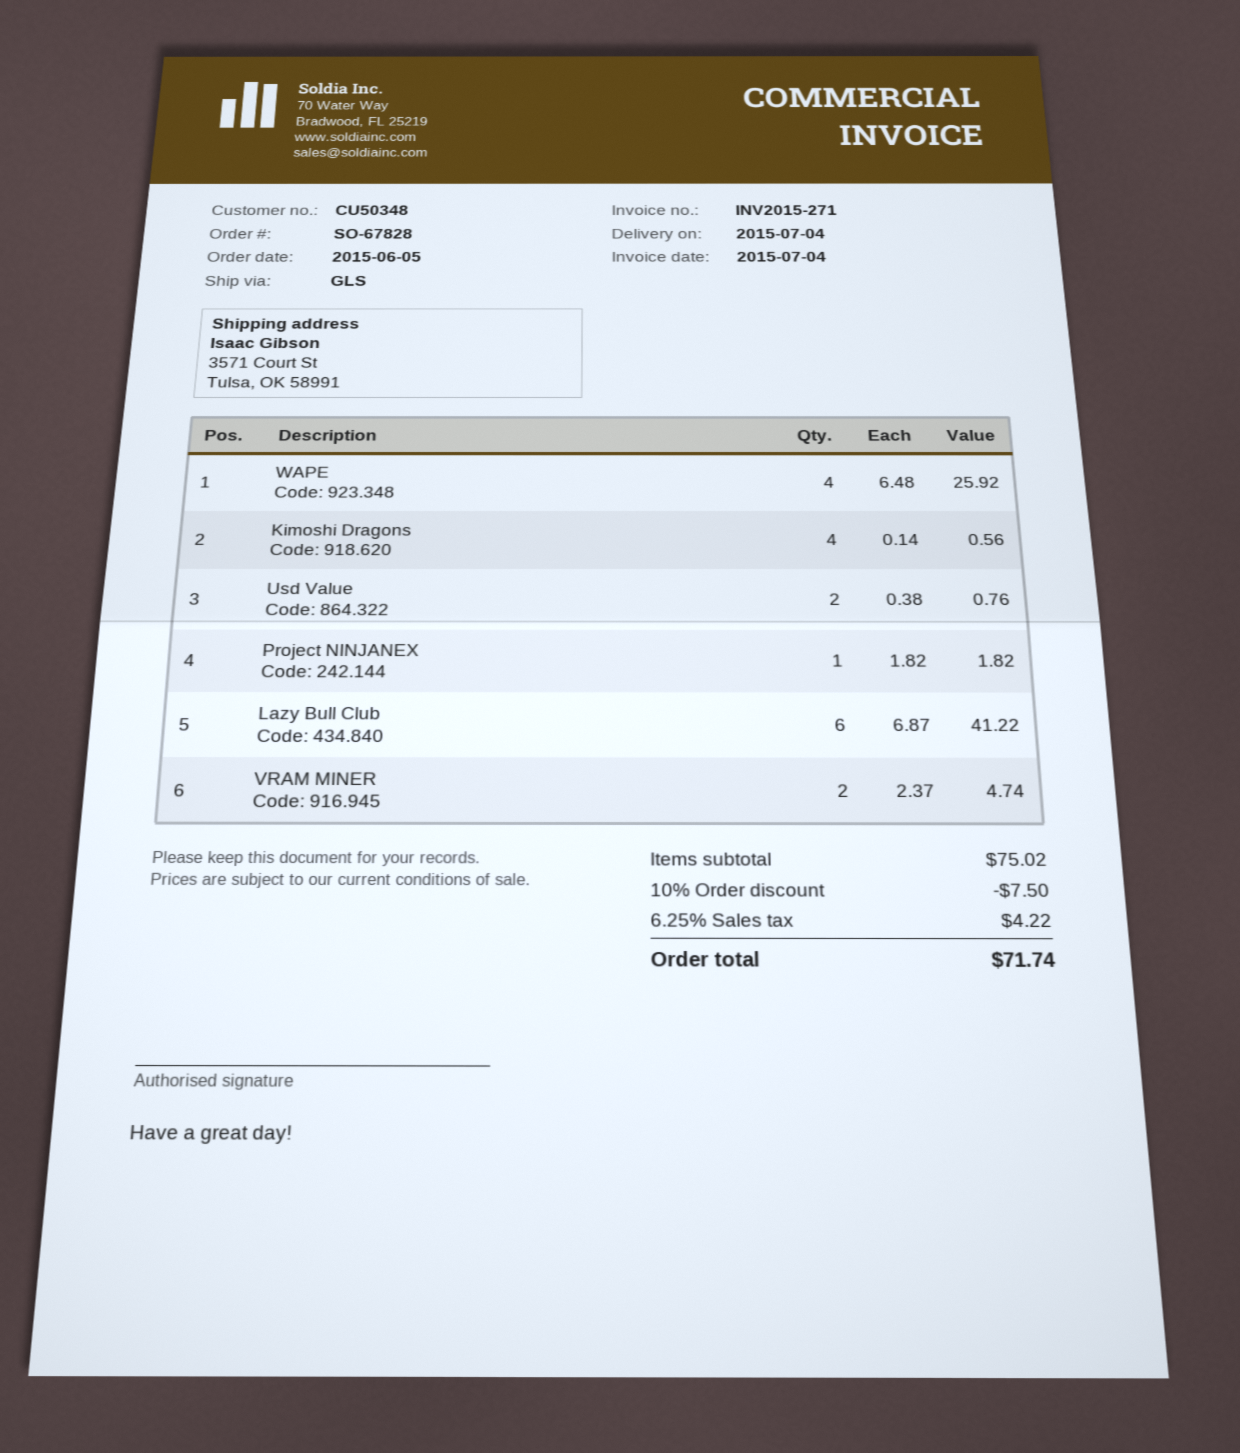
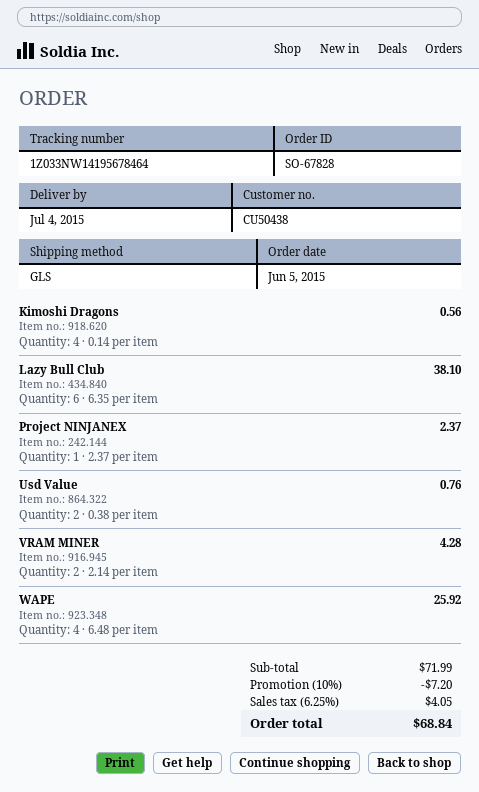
customer number: CU50348 -> CU50438
Project NINJANEX: 1 x 1.82 = 1.82 -> 1 x 2.37 = 2.37
Lazy Bull Club: 6 x 6.87 = 41.22 -> 6 x 6.35 = 38.10
VRAM MINER: 2 x 2.37 = 4.74 -> 2 x 2.14 = 4.28
subtotal: 75.02 -> 71.99
discount: 10% = 7.50 -> 10% = 7.20
tax: 6.25% = 4.22 -> 6.25% = 4.05
total: 71.74 -> 68.84

